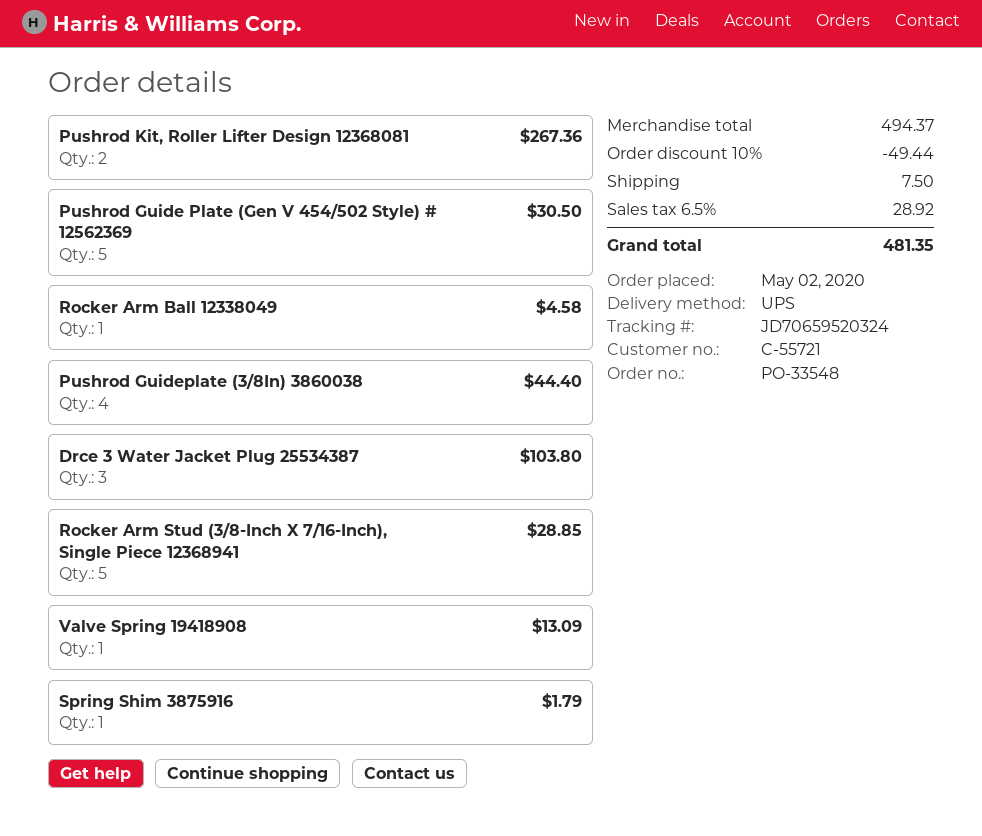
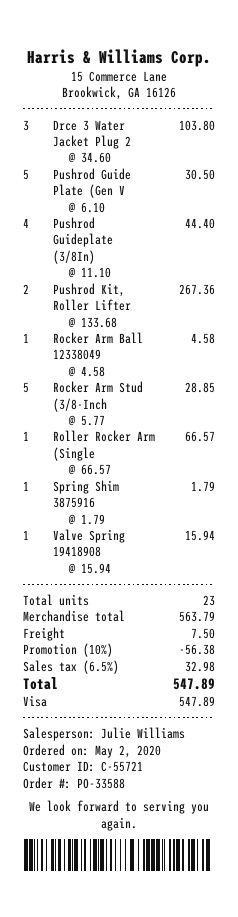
order number: PO-33548 -> PO-33588
Valve Spring 19418908: 1 for 13.09 -> 1 for 15.94
Roller Rocker Arm (Single: none -> 1 for 66.57
subtotal: 494.37 -> 563.79
discount: 10% = 49.44 -> 10% = 56.38
tax: 6.5% = 28.92 -> 6.5% = 32.98
total: 481.35 -> 547.89

